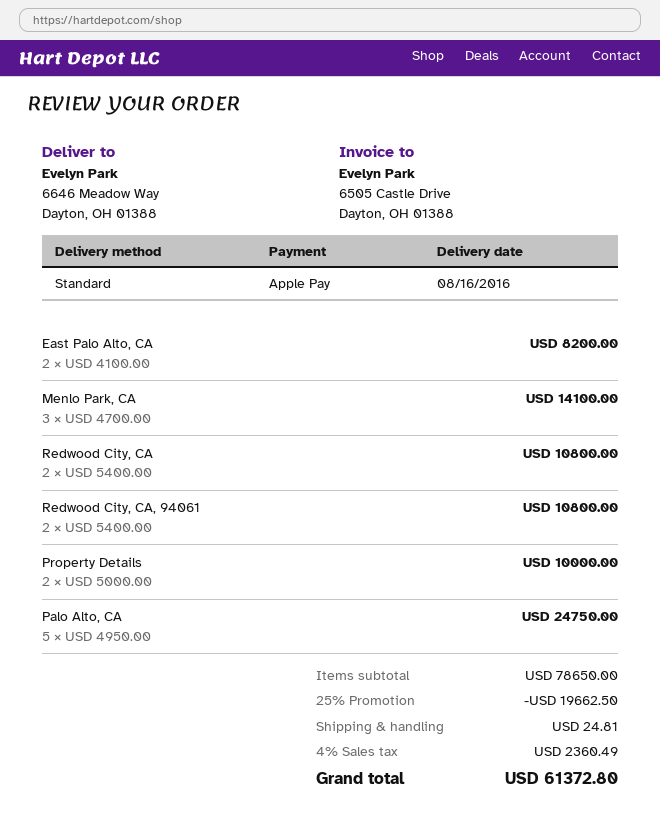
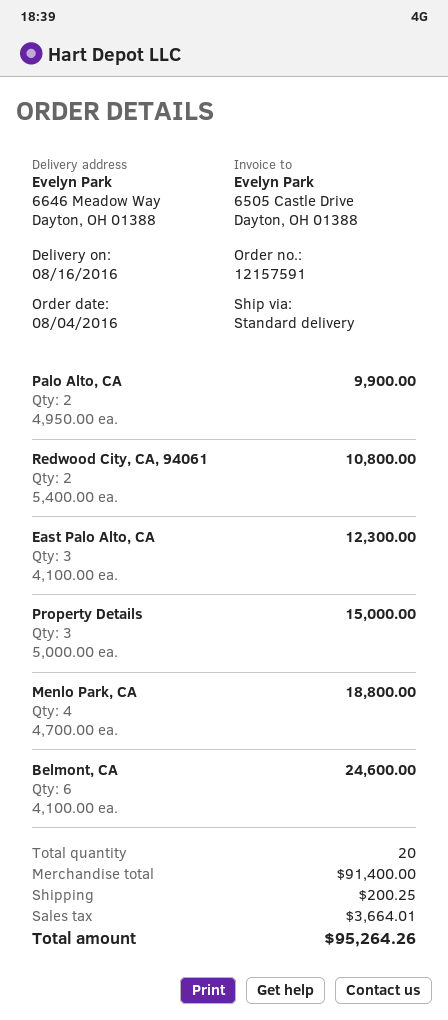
East Palo Alto, CA: 2 x 4100.00 = 8200.00 -> 3 x 4100.00 = 12300.00
Menlo Park, CA: 3 x 4700.00 = 14100.00 -> 4 x 4700.00 = 18800.00
Redwood City, CA: 2 x 5400.00 = 10800.00 -> none
Property Details: 2 x 5000.00 = 10000.00 -> 3 x 5000.00 = 15000.00
Palo Alto, CA: 5 x 4950.00 = 24750.00 -> 2 x 4950.00 = 9900.00
Belmont, CA: none -> 6 x 4100.00 = 24600.00
subtotal: 78650.00 -> 91400.00
discount: 25% = 19662.50 -> none
shipping: 24.81 -> 200.25
tax: 2360.49 -> 3664.01
total: 61372.80 -> 95264.26

